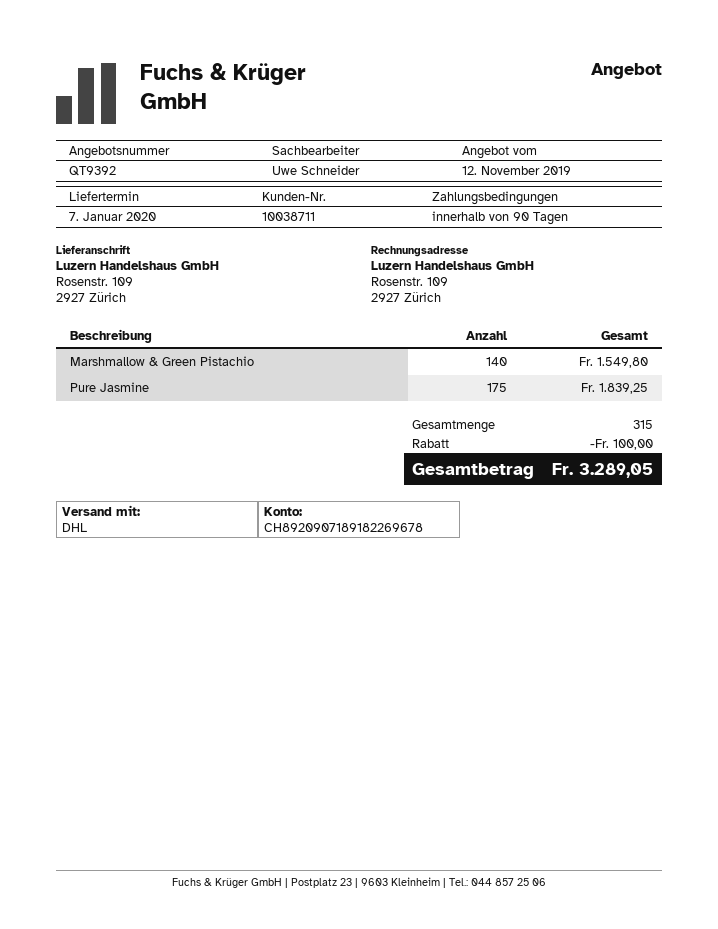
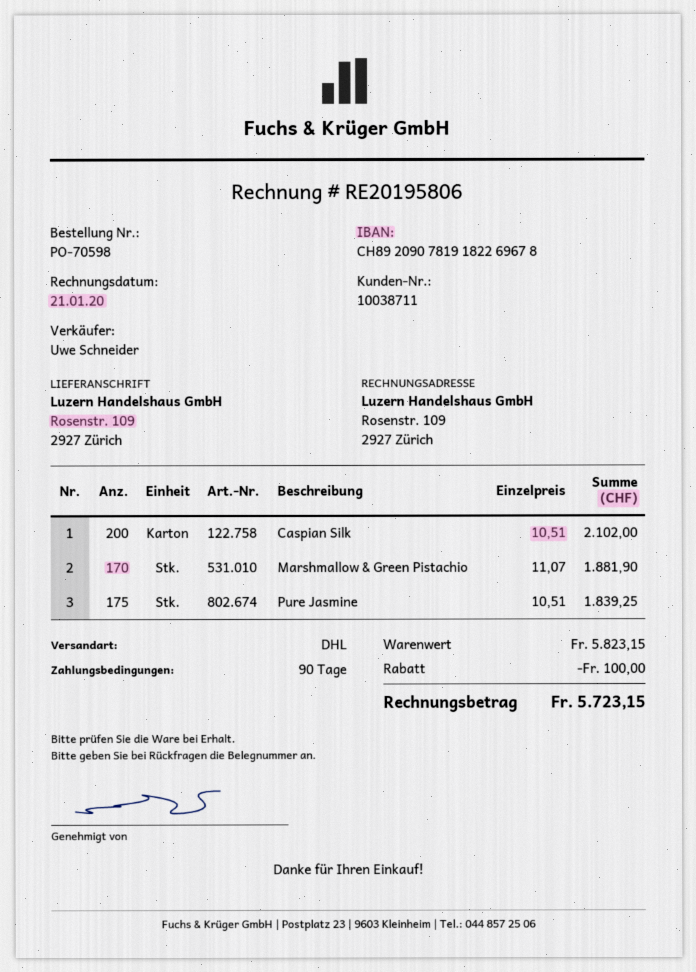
bank account: CH8920907189182269678 -> CH8920907819182269678
Marshmallow & Green Pistachio: 140 for 1549.80 -> 170 for 1881.90
Caspian Silk: none -> 200 for 2102.00
total: 3289.05 -> 5723.15

